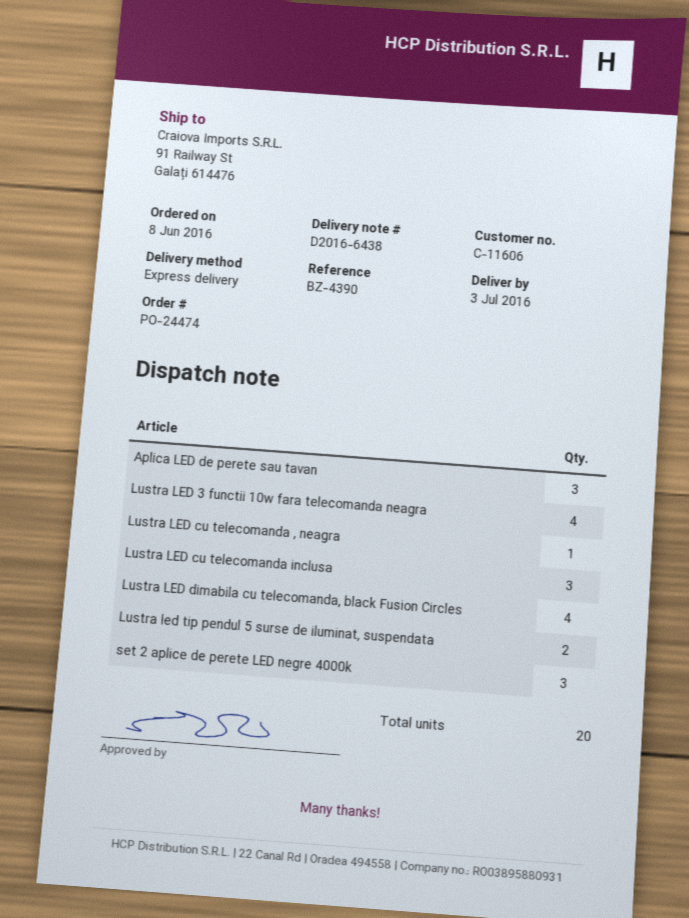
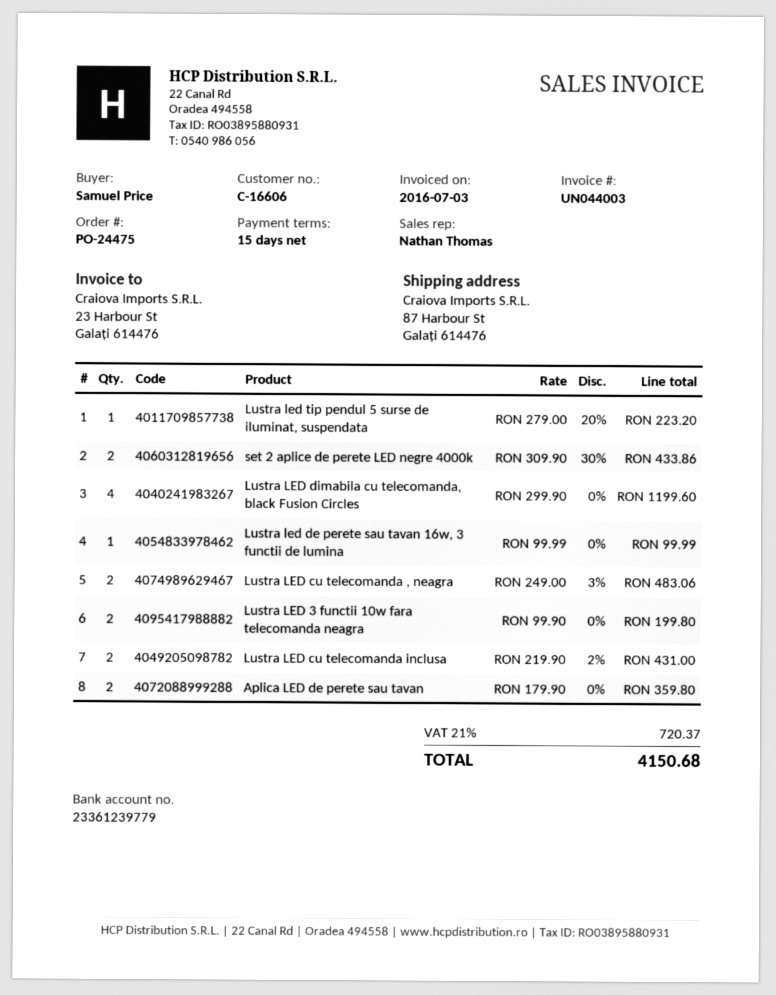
order number: PO-24474 -> PO-24475
customer number: C-11606 -> C-16606
ship to: 91 Railway St, Galați 614476 -> 87 Harbour St, Galați 614476
Aplica LED de perete sau tavan: 3 -> 2
Lustra LED 3 functii 10w fara telecomanda neagra: 4 -> 2
Lustra LED cu telecomanda , neagra: 1 -> 2
Lustra LED cu telecomanda inclusa: 3 -> 2
Lustra led tip pendul 5 surse de iluminat, suspendata: 2 -> 1
set 2 aplice de perete LED negre 4000k: 3 -> 2
Lustra led de perete sau tavan 16w, 3 functii de lumina: none -> 1

